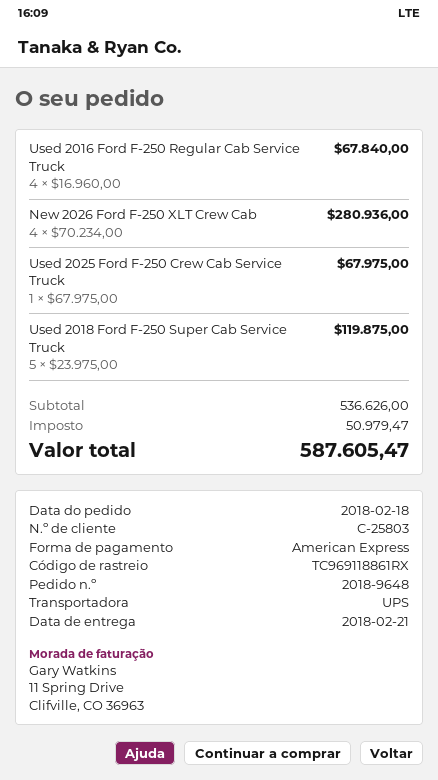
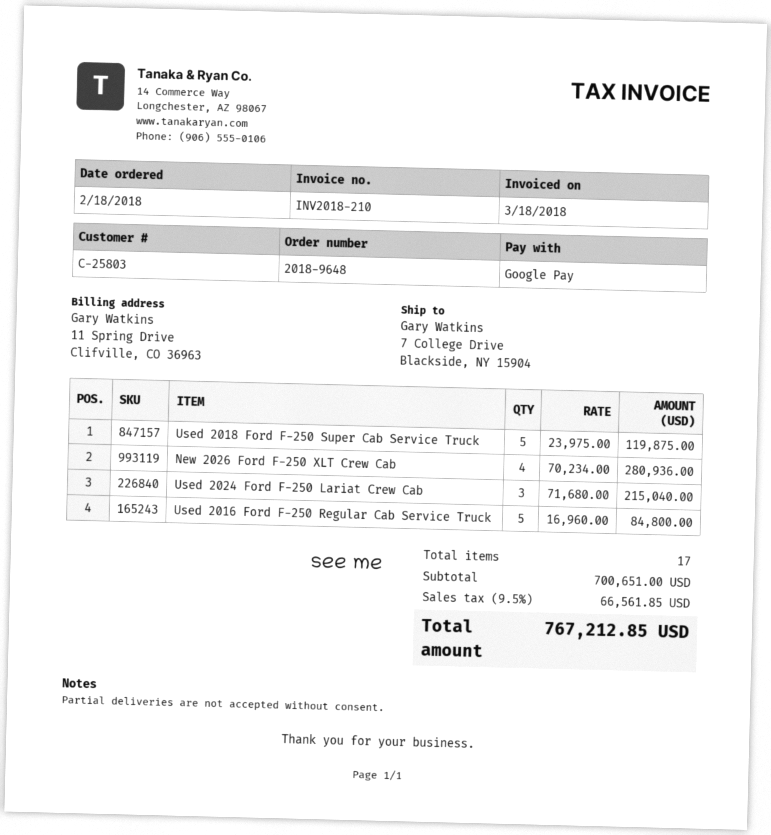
payment method: American Express -> Google Pay
Used 2016 Ford F-250 Regular Cab Service Truck: 4 x 16960.00 = 67840.00 -> 5 x 16960.00 = 84800.00
Used 2025 Ford F-250 Crew Cab Service Truck: 1 x 67975.00 = 67975.00 -> none
Used 2024 Ford F-250 Lariat Crew Cab: none -> 3 x 71680.00 = 215040.00
subtotal: 536626.00 -> 700651.00
tax: 50979.47 -> 66561.85
total: 587605.47 -> 767212.85

